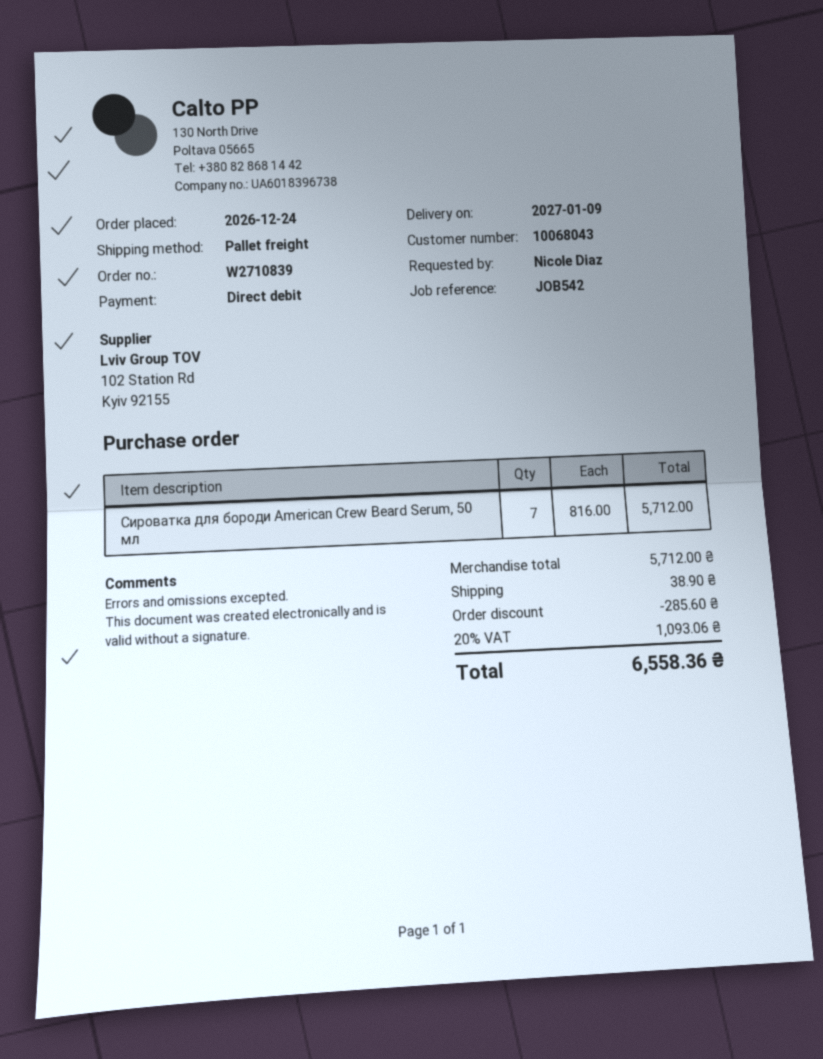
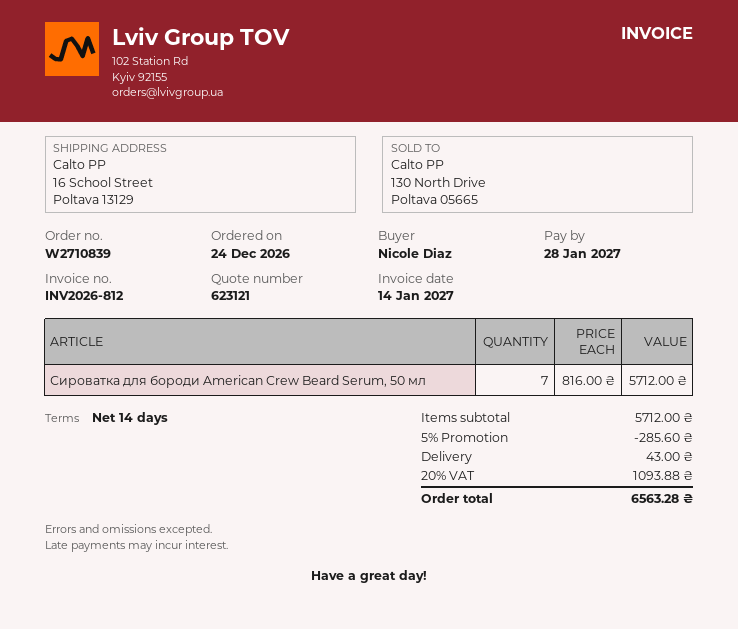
shipping: 38.90 -> 43.00
tax: 20% = 1093.06 -> 20% = 1093.88
total: 6558.36 -> 6563.28

